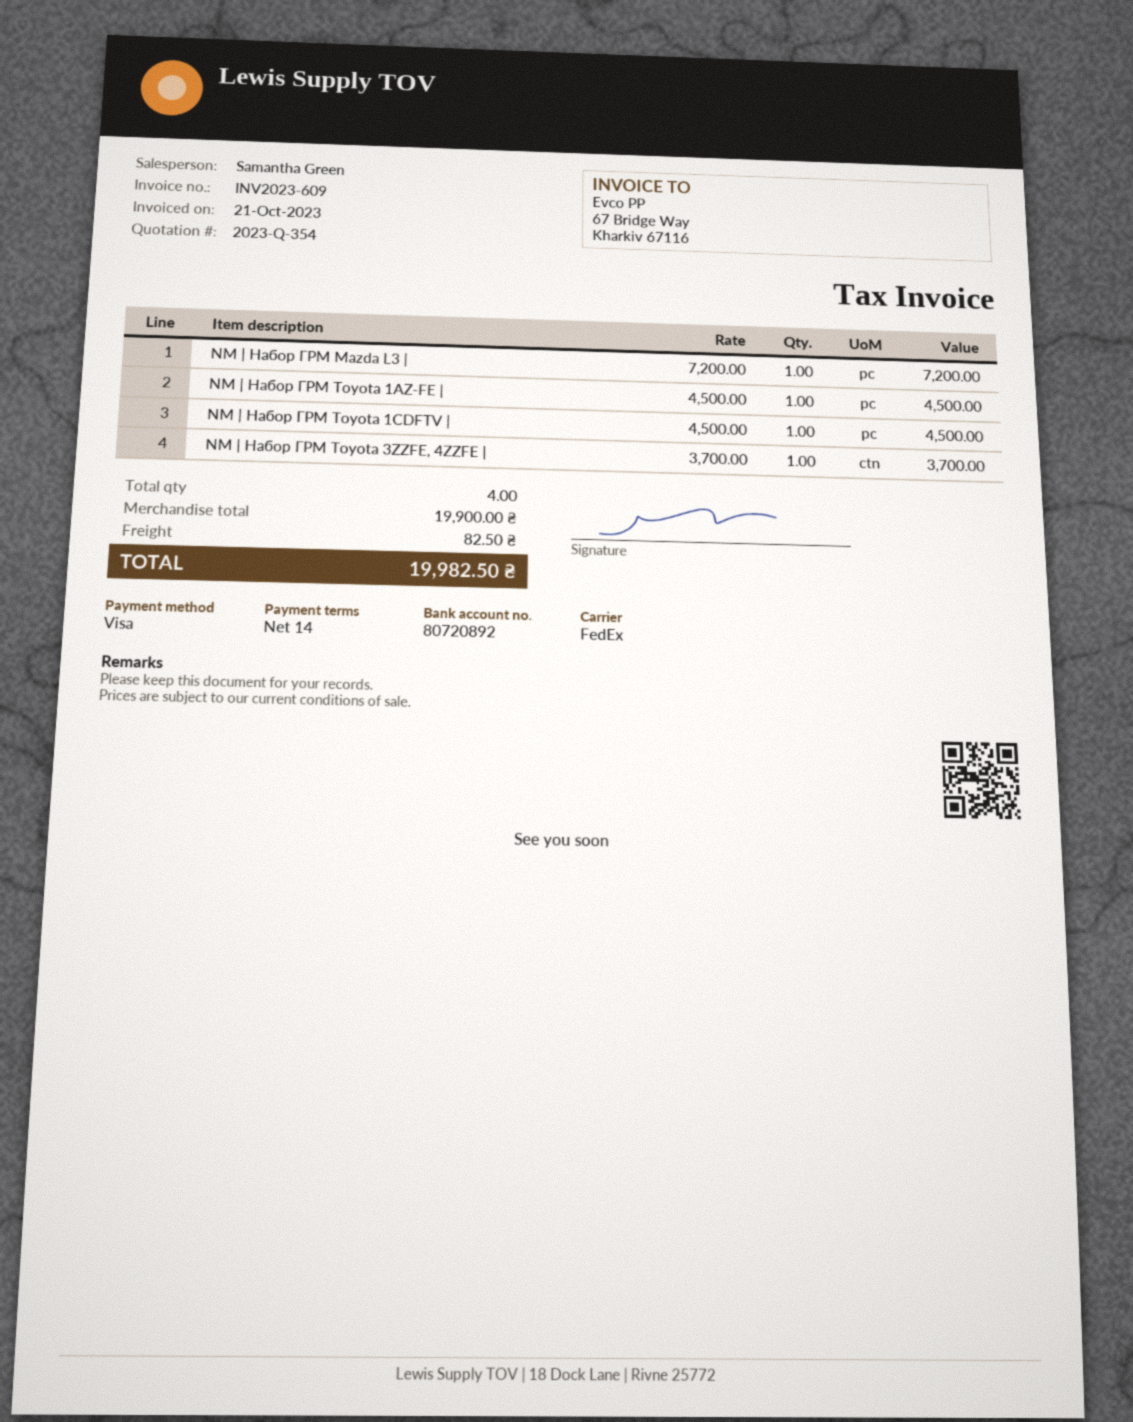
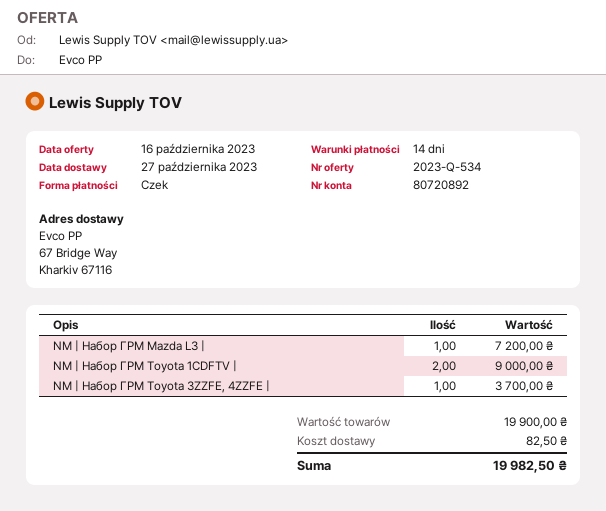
quote number: 2023-Q-354 -> 2023-Q-534
payment method: Visa -> cheque
NM | Набор ГРМ Toyota 1AZ-FE |: 1 for 4500.00 -> none
NM | Набор ГРМ Toyota 1CDFTV |: 1 for 4500.00 -> 2 for 9000.00

